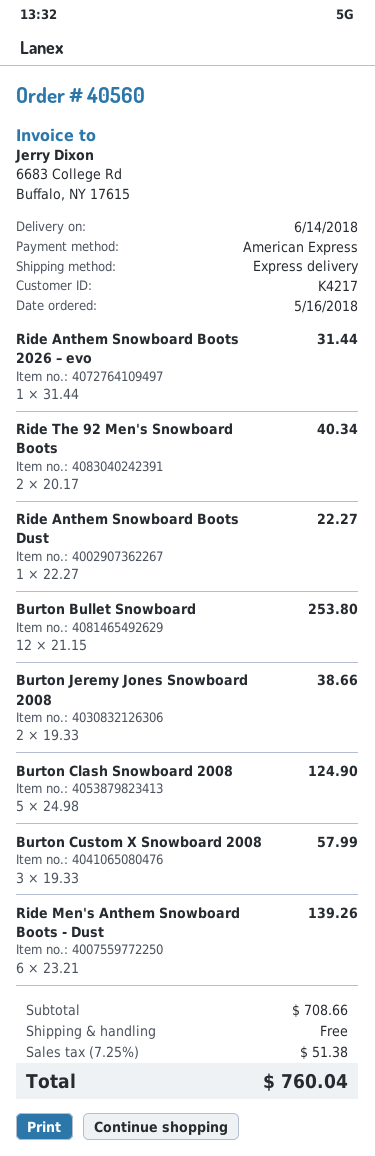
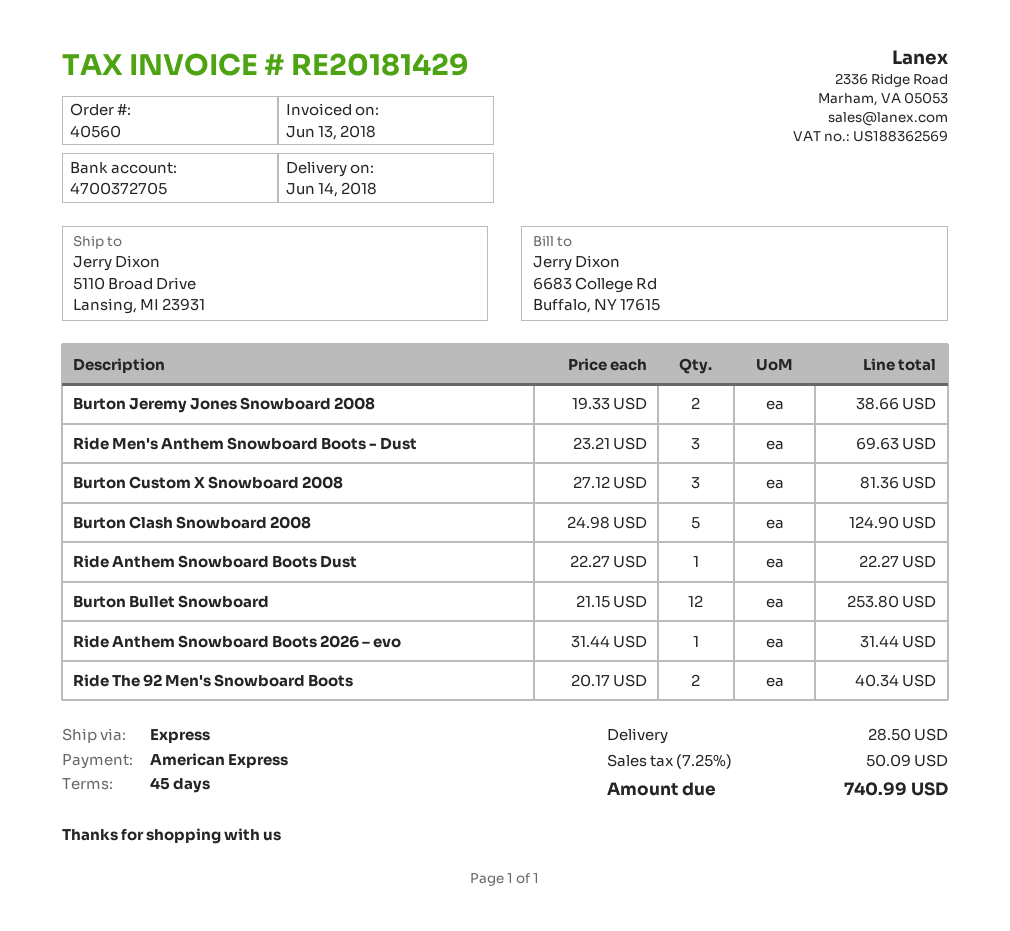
Burton Custom X Snowboard 2008: 3 x 19.33 = 57.99 -> 3 x 27.12 = 81.36
Ride Men's Anthem Snowboard Boots - Dust: 6 x 23.21 = 139.26 -> 3 x 23.21 = 69.63
shipping: 0.00 -> 28.50
tax: 7.25% = 51.38 -> 7.25% = 50.09
total: 760.04 -> 740.99

